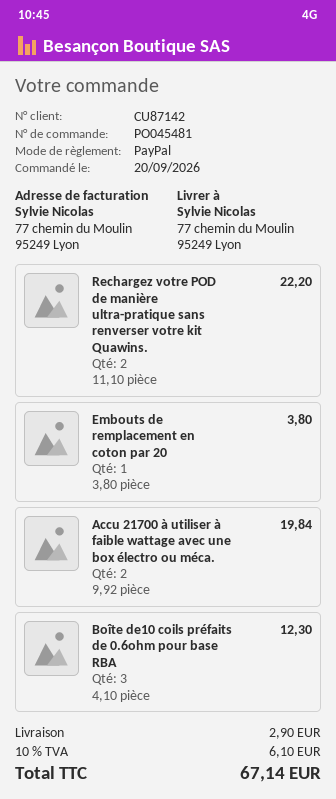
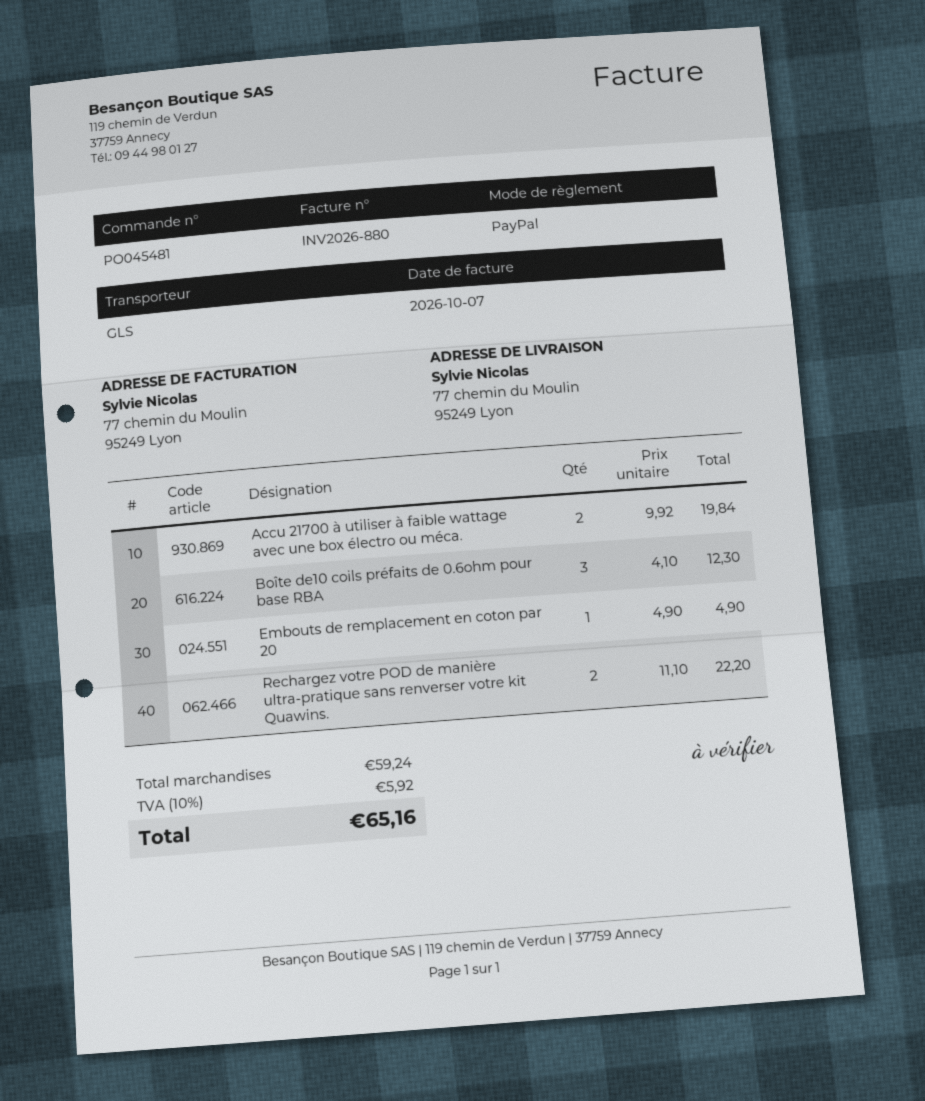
Embouts de remplacement en coton par 20: 1 x 3.80 = 3.80 -> 1 x 4.90 = 4.90
shipping: 2.90 -> none
tax: 10% = 6.10 -> 10% = 5.92
total: 67.14 -> 65.16

